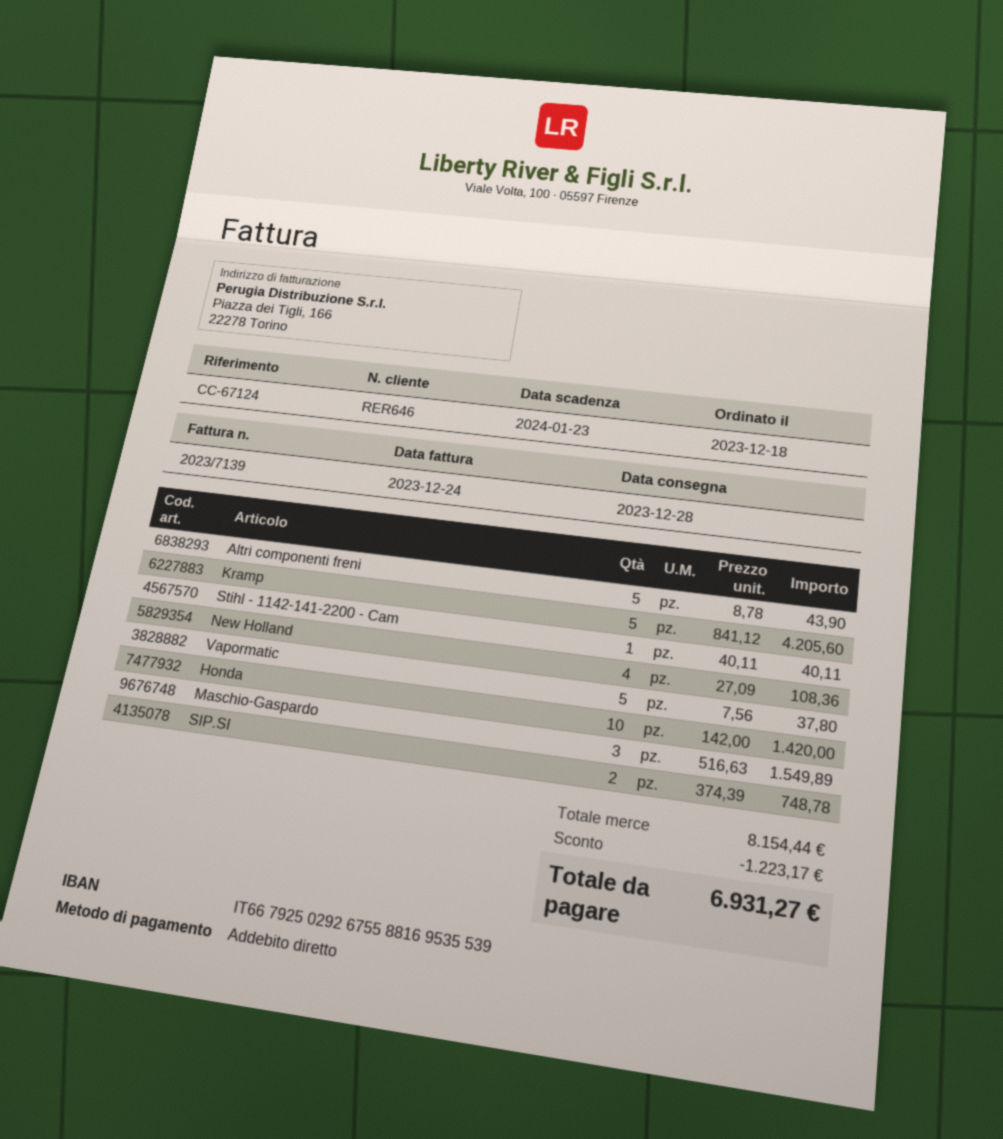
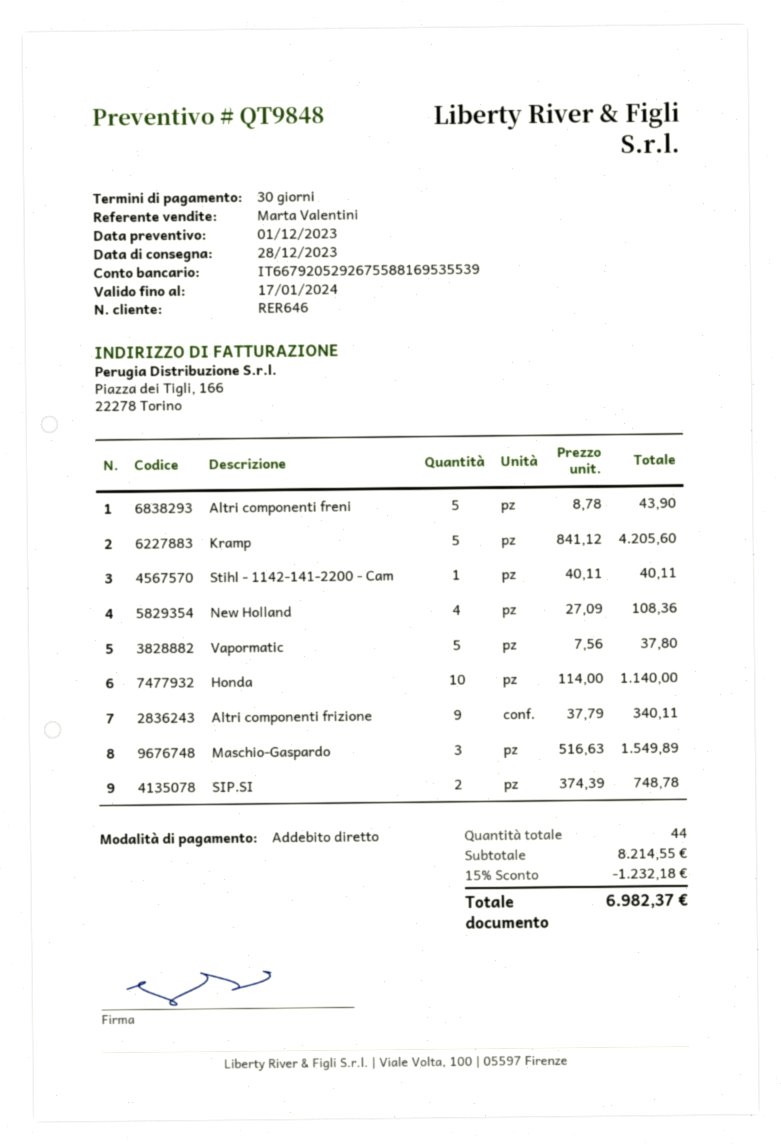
bank account: IT6679250292675588169535539 -> IT6679205292675588169535539
Honda: 10 x 142.00 = 1420.00 -> 10 x 114.00 = 1140.00
Altri componenti frizione: none -> 9 x 37.79 = 340.11
subtotal: 8154.44 -> 8214.55
discount: 1223.17 -> 1232.18
total: 6931.27 -> 6982.37

